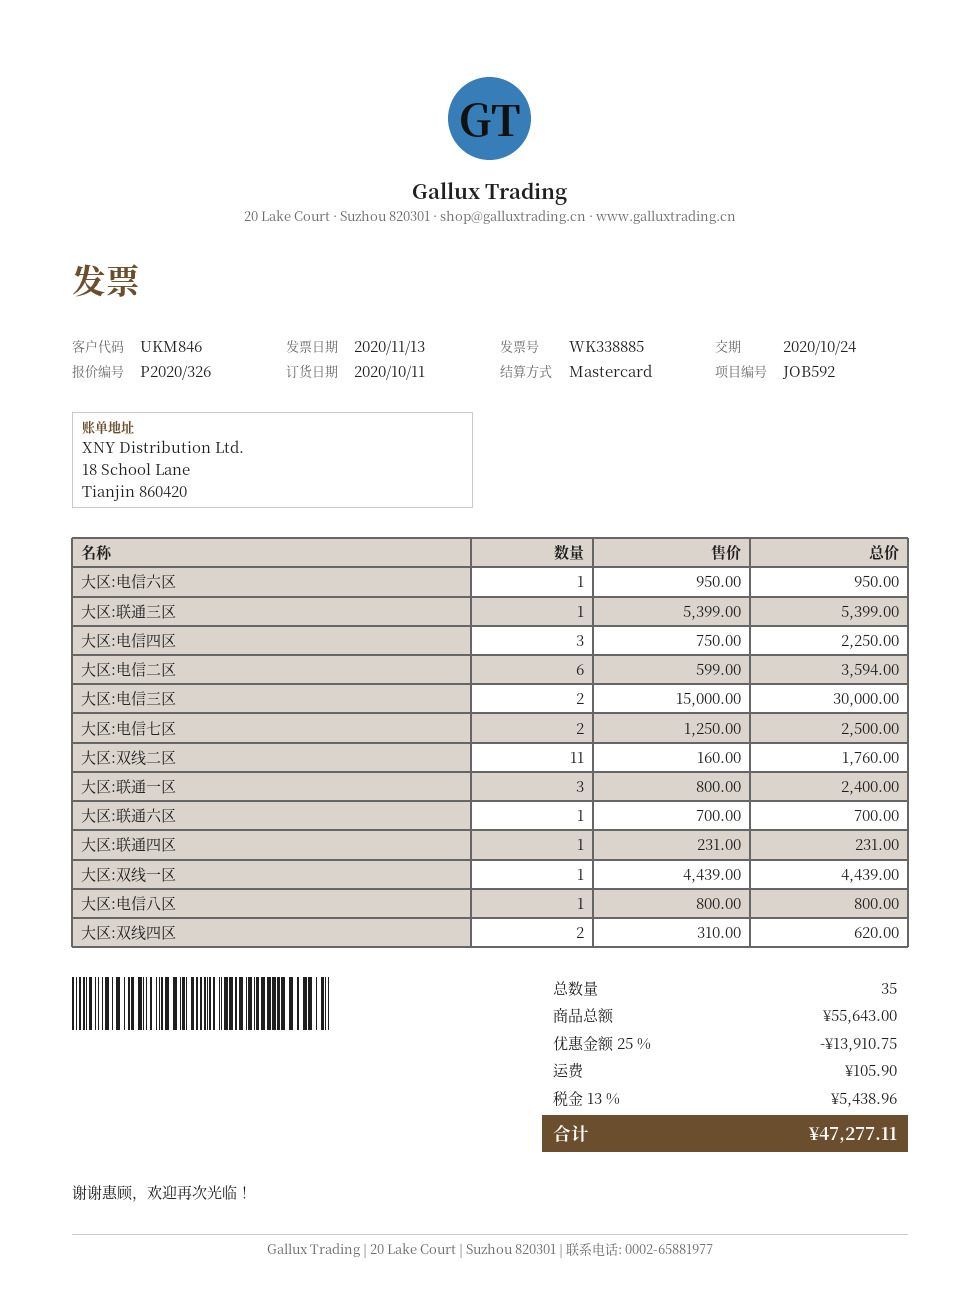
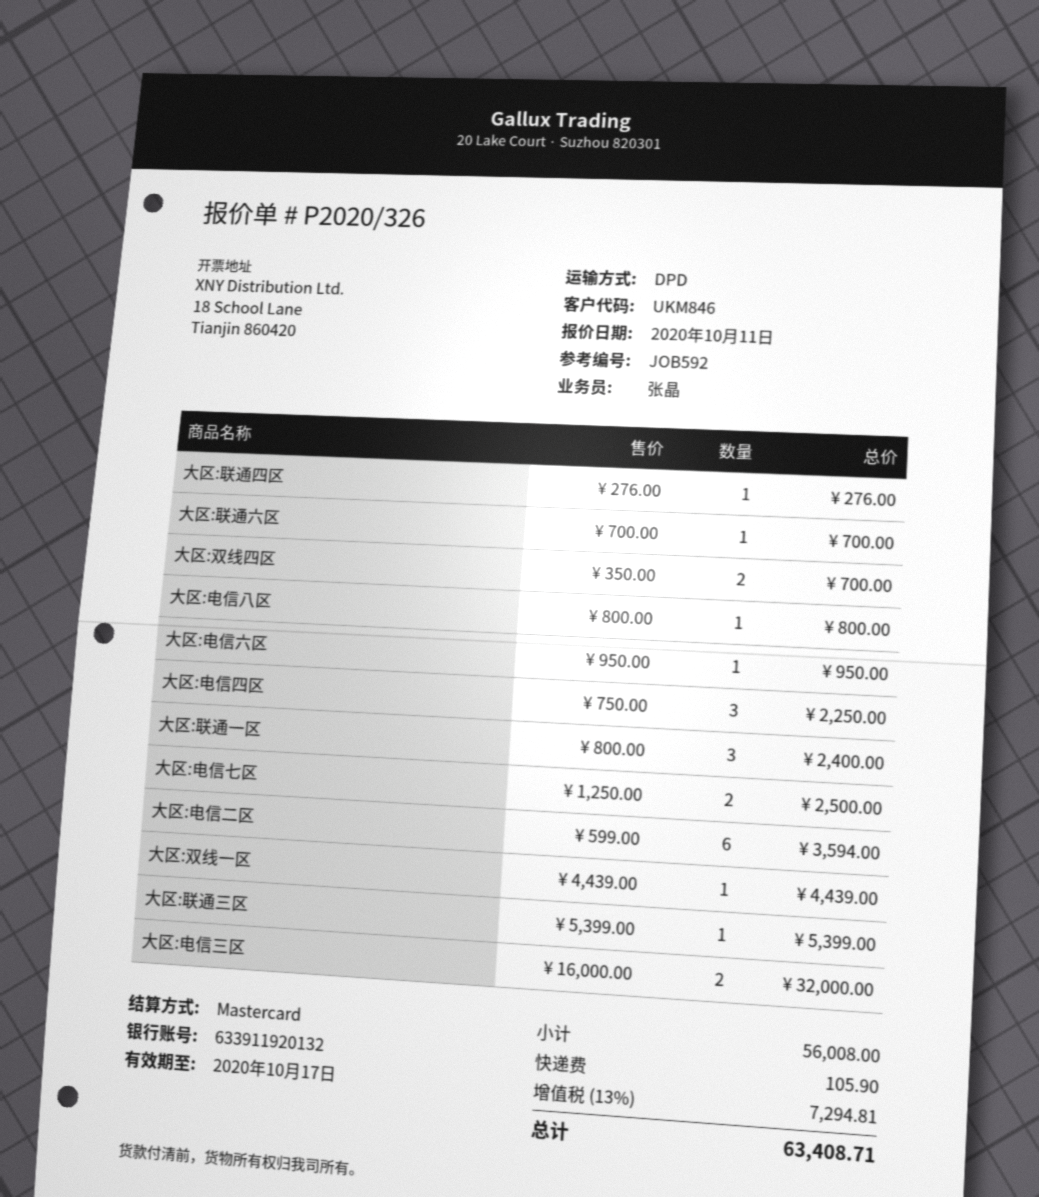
大区:电信三区: 2 x 15000.00 = 30000.00 -> 2 x 16000.00 = 32000.00
大区:双线二区: 11 x 160.00 = 1760.00 -> none
大区:联通四区: 1 x 231.00 = 231.00 -> 1 x 276.00 = 276.00
大区:双线四区: 2 x 310.00 = 620.00 -> 2 x 350.00 = 700.00
subtotal: 55643.00 -> 56008.00
discount: 25% = 13910.75 -> none
tax: 13% = 5438.96 -> 13% = 7294.81
total: 47277.11 -> 63408.71

